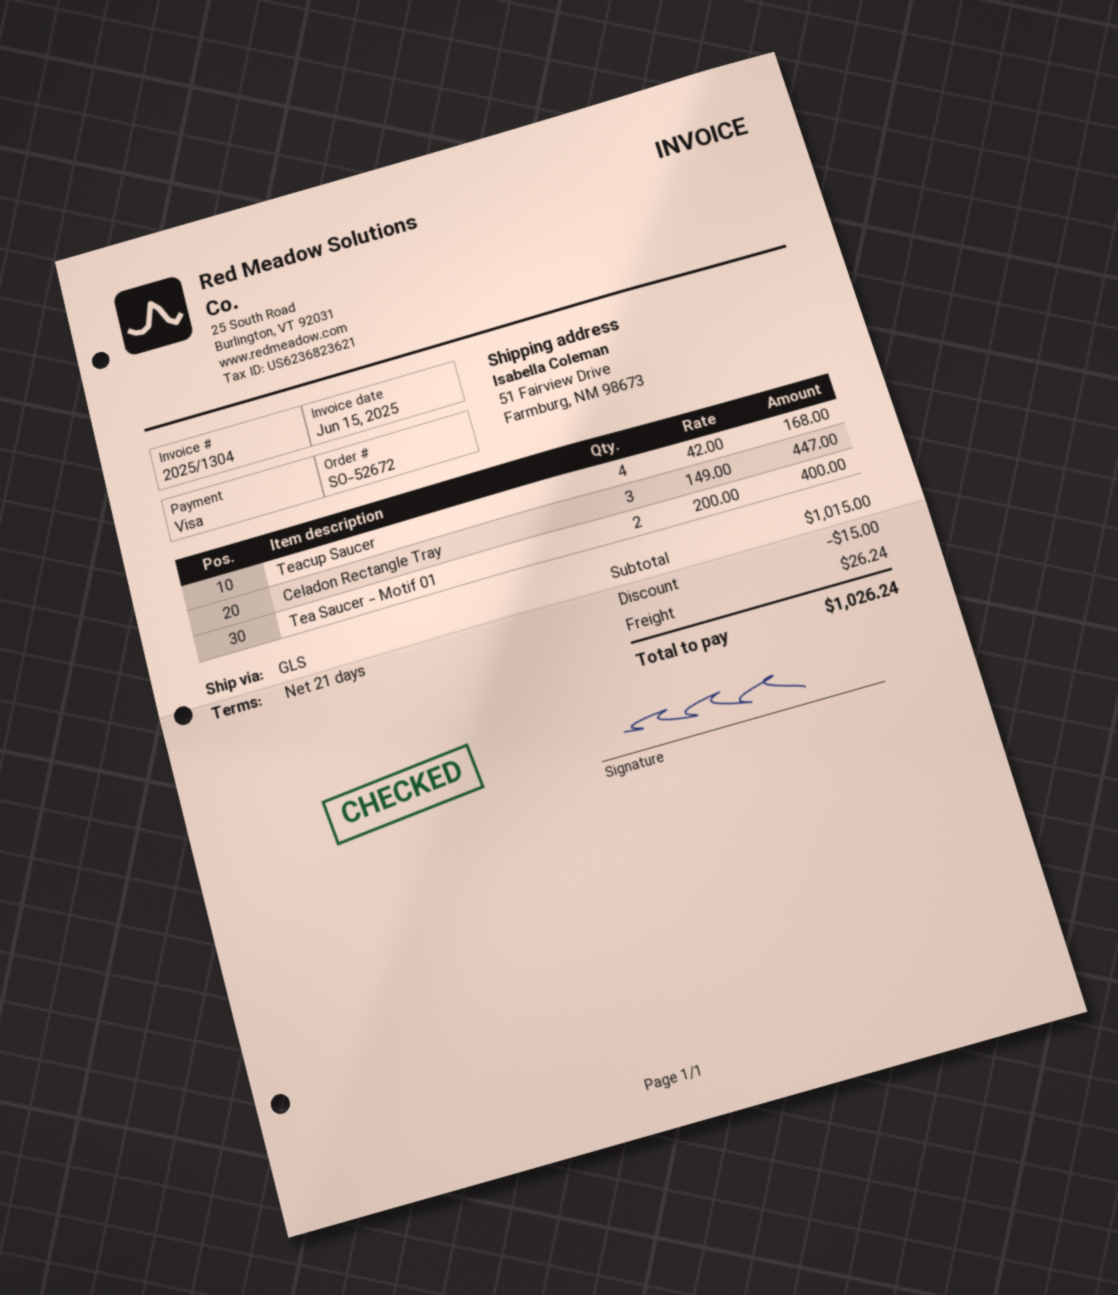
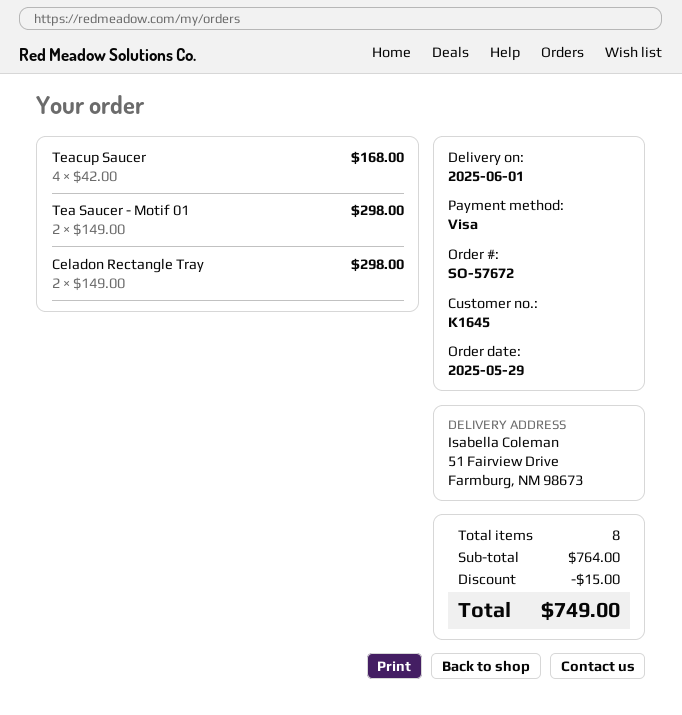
order number: SO-52672 -> SO-57672
Celadon Rectangle Tray: 3 x 149.00 = 447.00 -> 2 x 149.00 = 298.00
Tea Saucer - Motif 01: 2 x 200.00 = 400.00 -> 2 x 149.00 = 298.00
subtotal: 1015.00 -> 764.00
shipping: 26.24 -> none
total: 1026.24 -> 749.00

